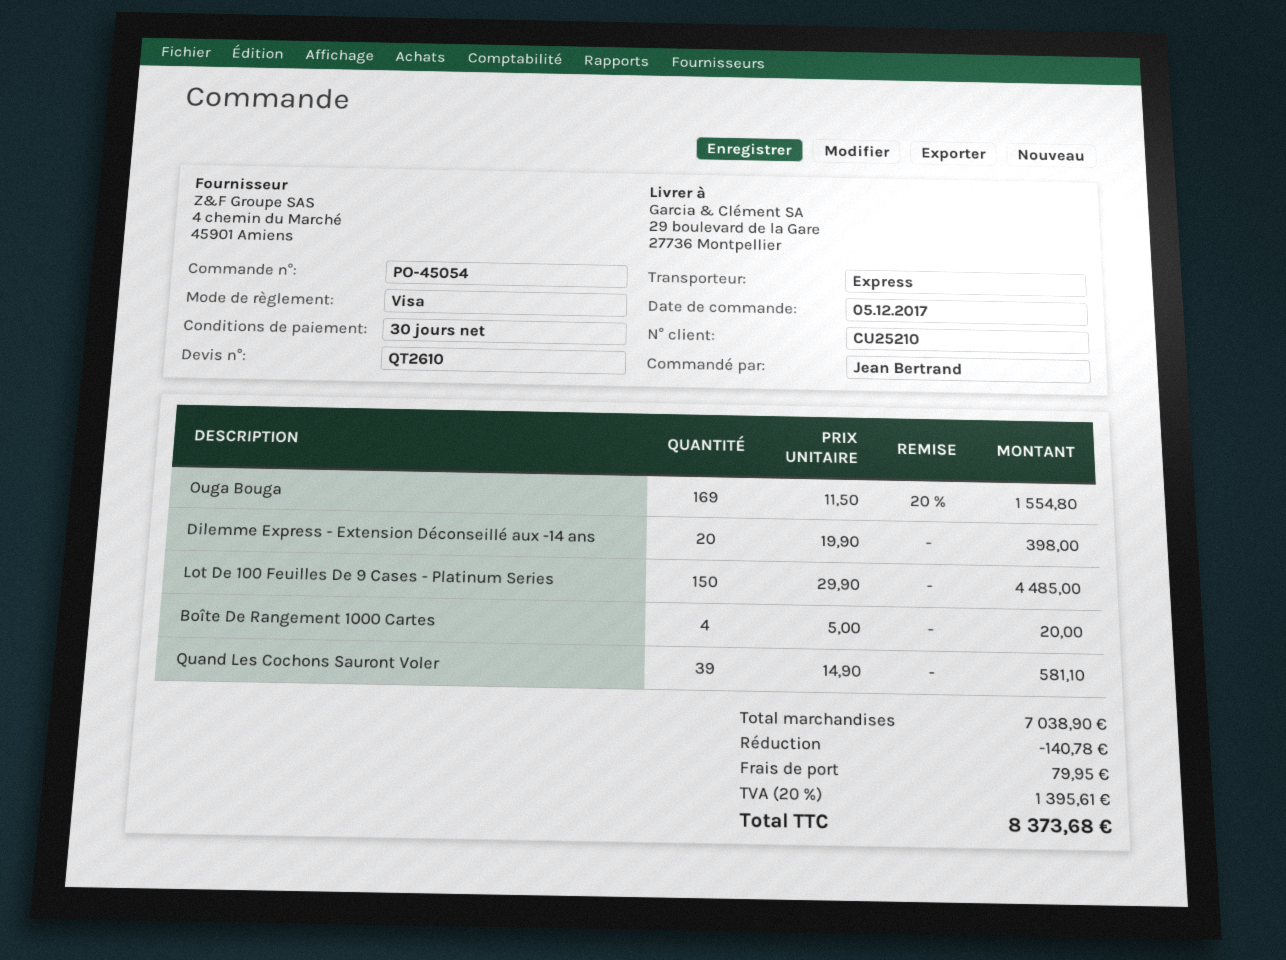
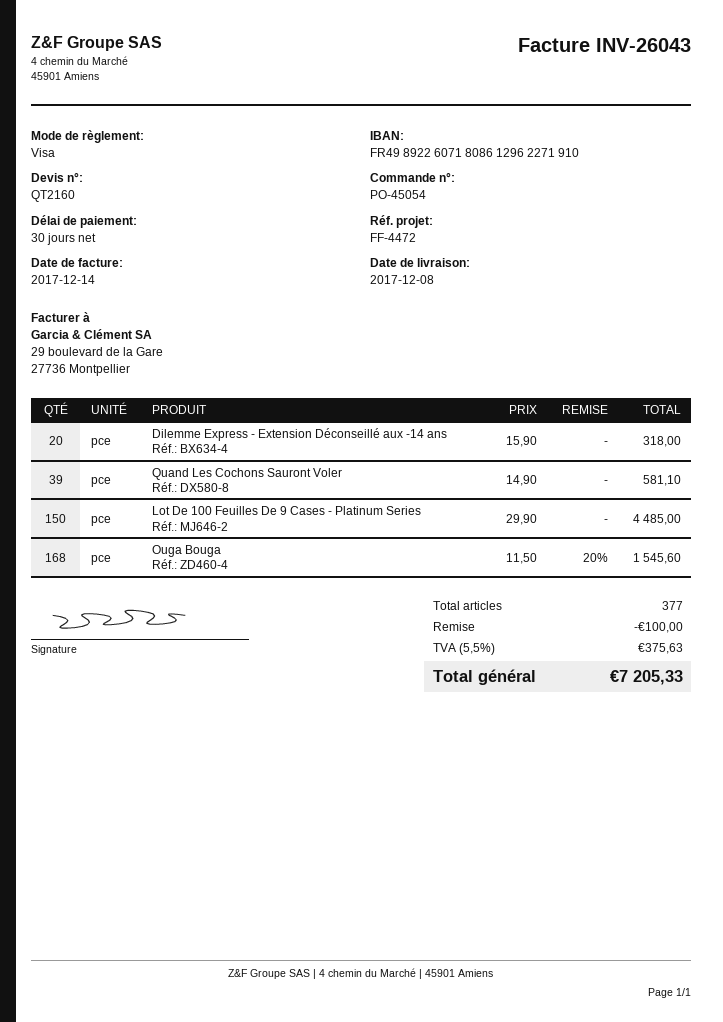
quote number: QT2610 -> QT2160
Ouga Bouga: 169 x 11.50 - 20% = 1554.80 -> 168 x 11.50 - 20% = 1545.60
Dilemme Express - Extension Déconseillé aux -14 ans: 20 x 19.90 = 398.00 -> 20 x 15.90 = 318.00
Boîte De Rangement 1000 Cartes: 4 x 5.00 = 20.00 -> none
discount: 140.78 -> 100.00
shipping: 79.95 -> none
tax: 20% = 1395.61 -> 5.5% = 375.63
total: 8373.68 -> 7205.33

